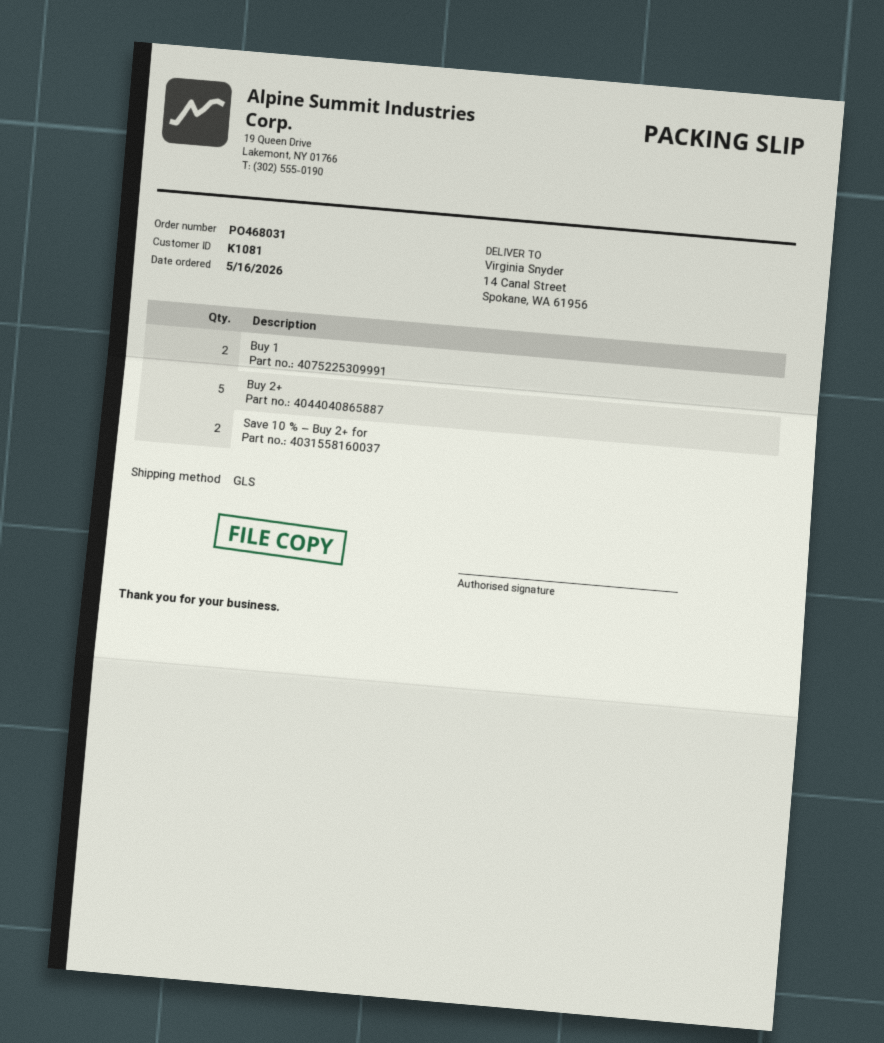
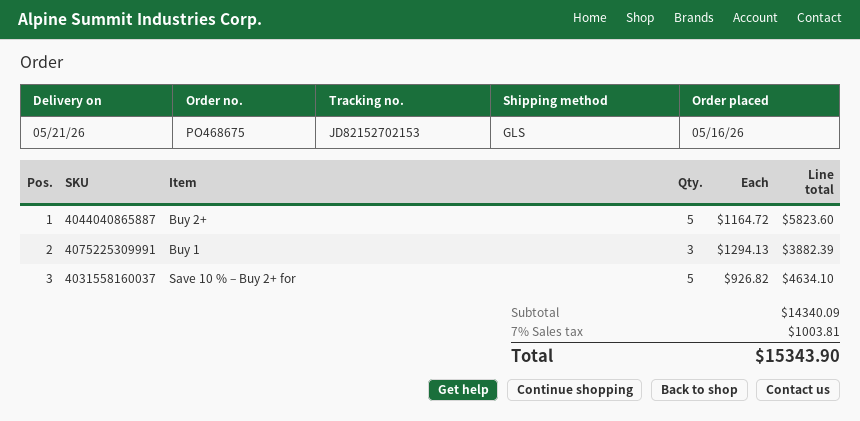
order number: PO468031 -> PO468675
Buy 1: 2 -> 3
Save 10 % – Buy 2+ for: 2 -> 5

